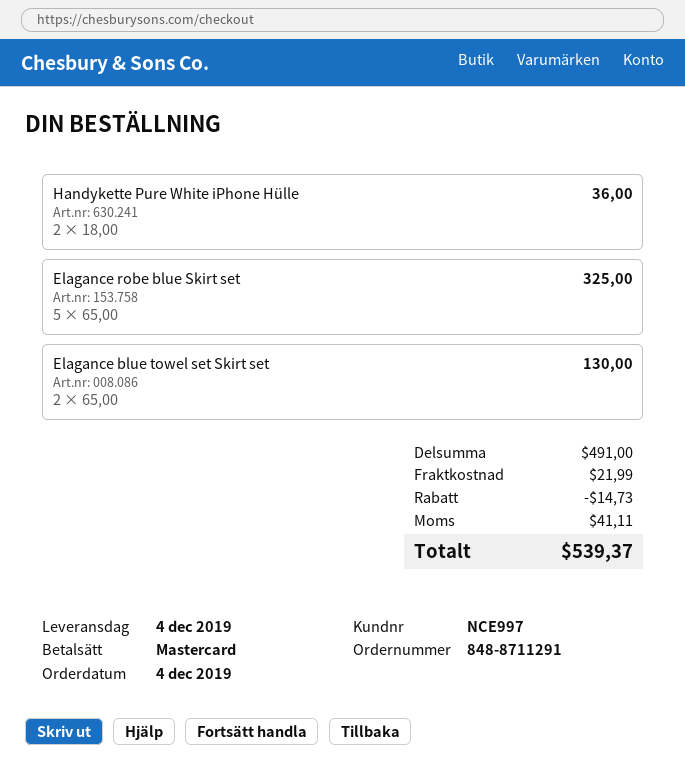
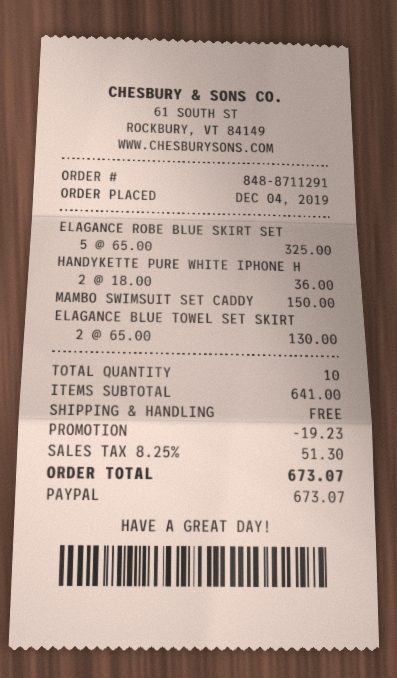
payment method: Mastercard -> PayPal
MAMBO SWIMSUIT SET CADDY: none -> 1 x 150.00 = 150.00
subtotal: 491.00 -> 641.00
discount: 14.73 -> 19.23
shipping: 21.99 -> 0.00
tax: 41.11 -> 51.30
total: 539.37 -> 673.07

